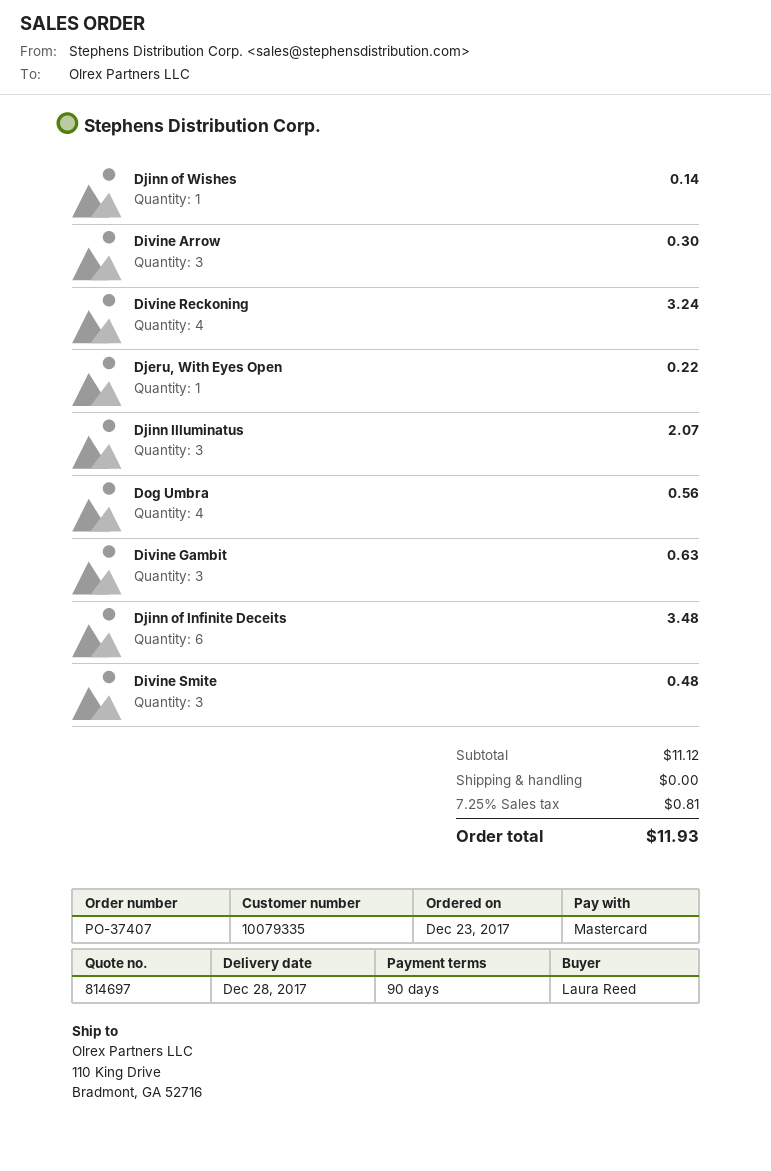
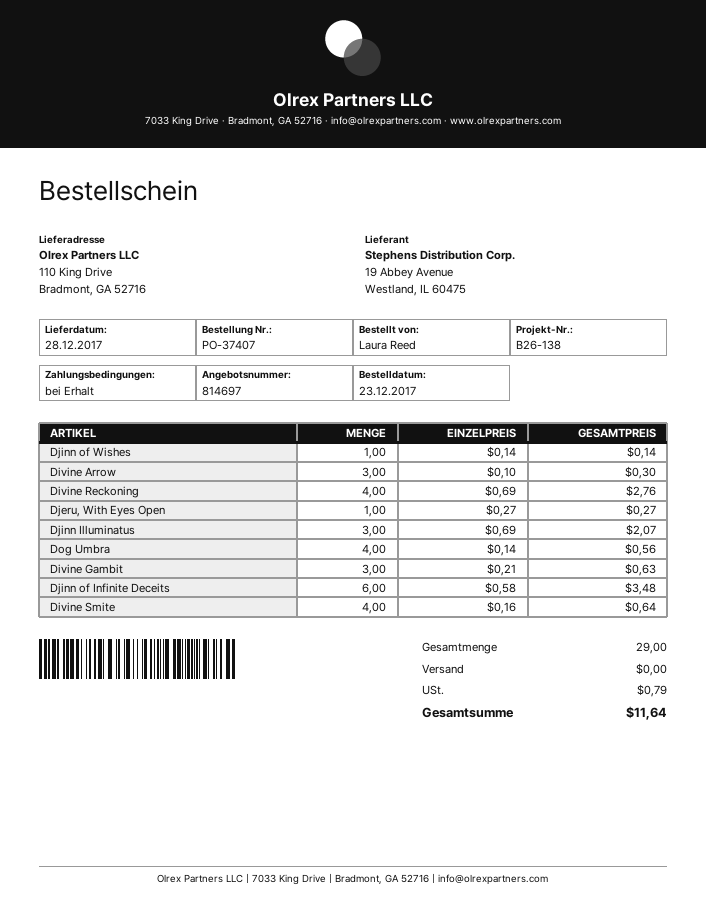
payment terms: 90 days -> on receipt
Divine Reckoning: 4 for 3.24 -> 4 for 2.76
Djeru, With Eyes Open: 1 for 0.22 -> 1 for 0.27
Divine Smite: 3 for 0.48 -> 4 for 0.64
tax: 0.81 -> 0.79
total: 11.93 -> 11.64

